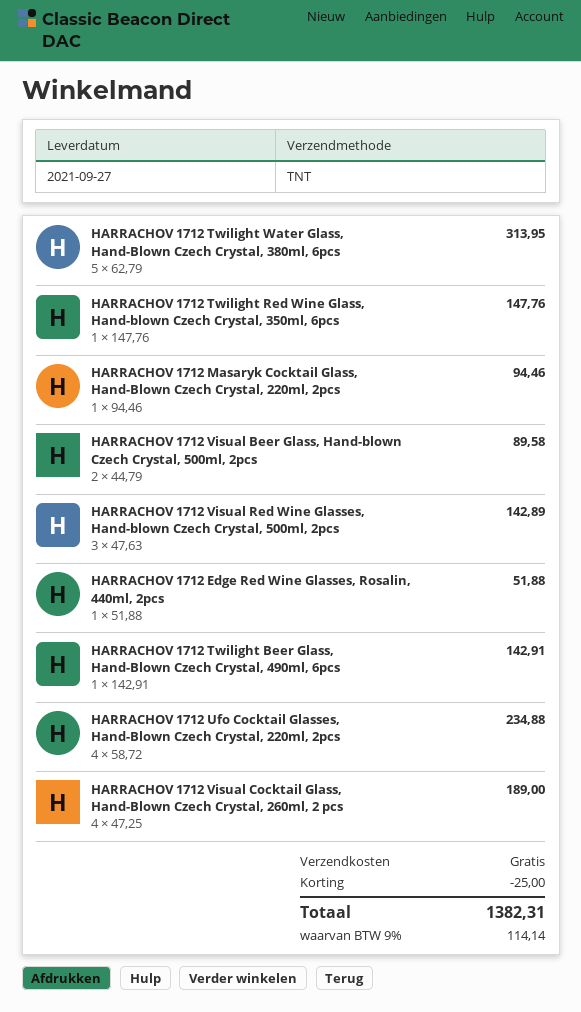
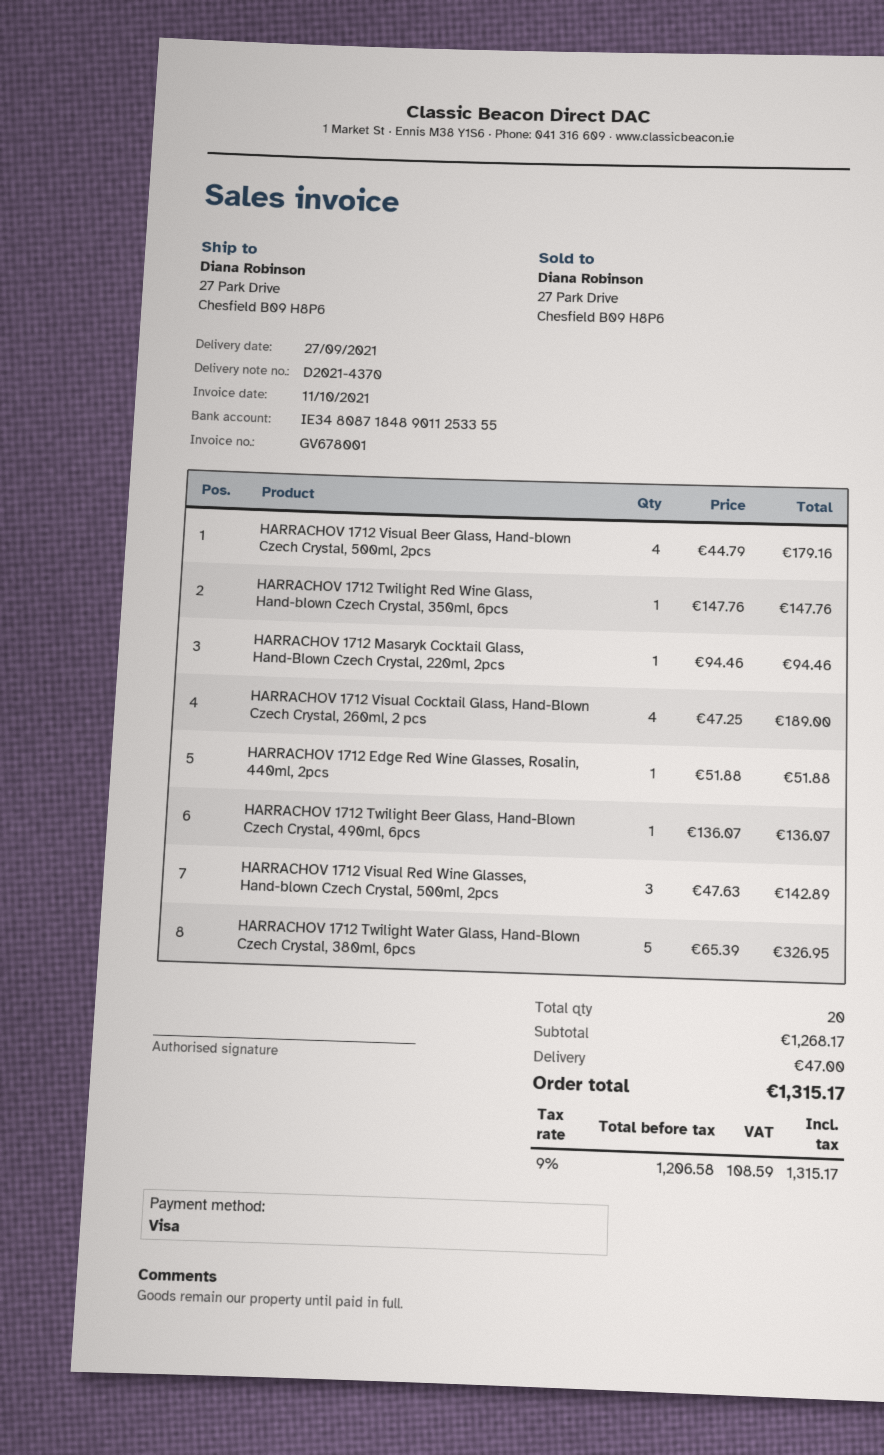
HARRACHOV 1712 Twilight Water Glass, Hand-Blown Czech Crystal, 380ml, 6pcs: 5 x 62.79 = 313.95 -> 5 x 65.39 = 326.95
HARRACHOV 1712 Visual Beer Glass, Hand-blown Czech Crystal, 500ml, 2pcs: 2 x 44.79 = 89.58 -> 4 x 44.79 = 179.16
HARRACHOV 1712 Twilight Beer Glass, Hand-Blown Czech Crystal, 490ml, 6pcs: 1 x 142.91 = 142.91 -> 1 x 136.07 = 136.07
HARRACHOV 1712 Ufo Cocktail Glasses, Hand-Blown Czech Crystal, 220ml, 2pcs: 4 x 58.72 = 234.88 -> none
discount: 25.00 -> none
shipping: 0.00 -> 47.00
tax: 9% = 114.14 -> 9% = 108.59
total: 1382.31 -> 1315.17

